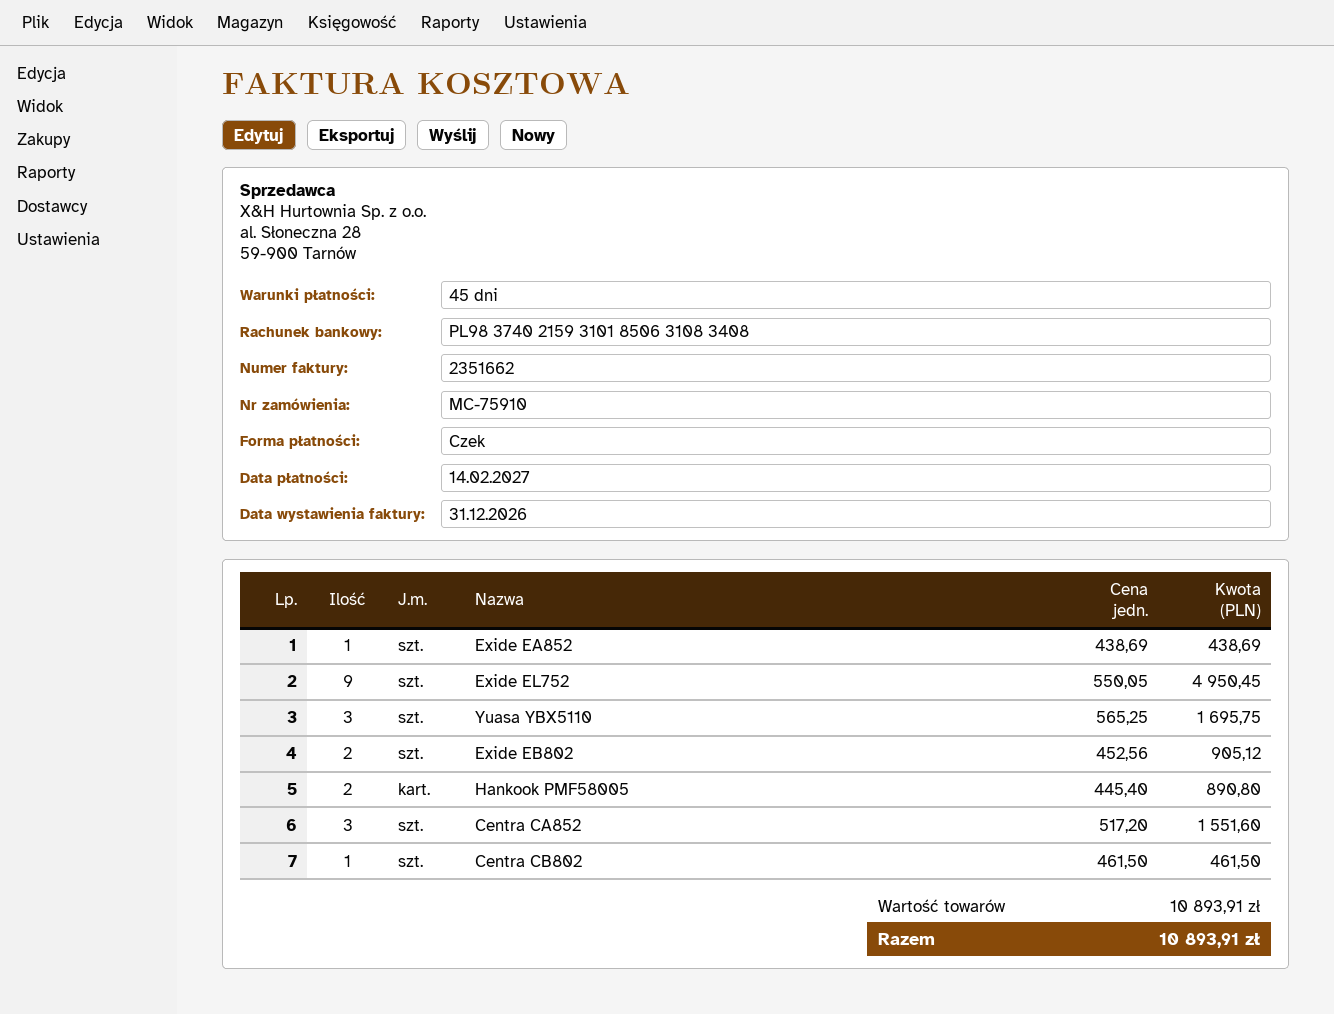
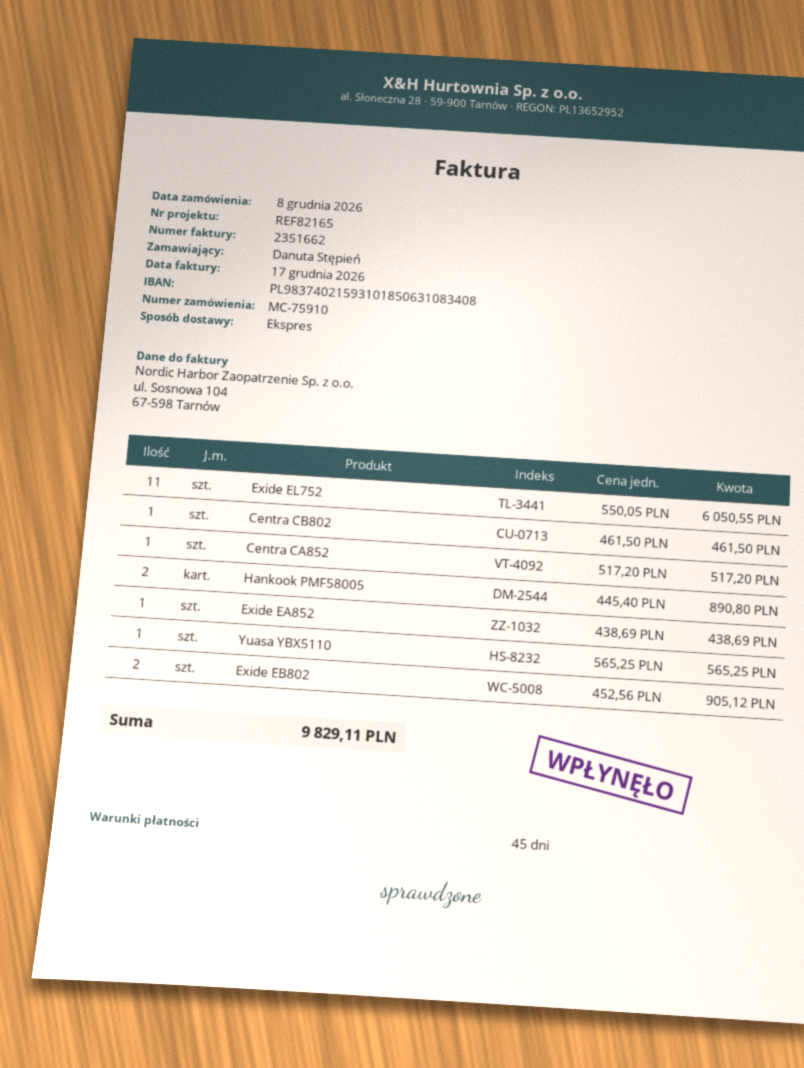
invoice date: 2026-12-31 -> 2026-12-17
Exide EL752: 9 x 550.05 = 4950.45 -> 11 x 550.05 = 6050.55
Yuasa YBX5110: 3 x 565.25 = 1695.75 -> 1 x 565.25 = 565.25
Centra CA852: 3 x 517.20 = 1551.60 -> 1 x 517.20 = 517.20
total: 10893.91 -> 9829.11

